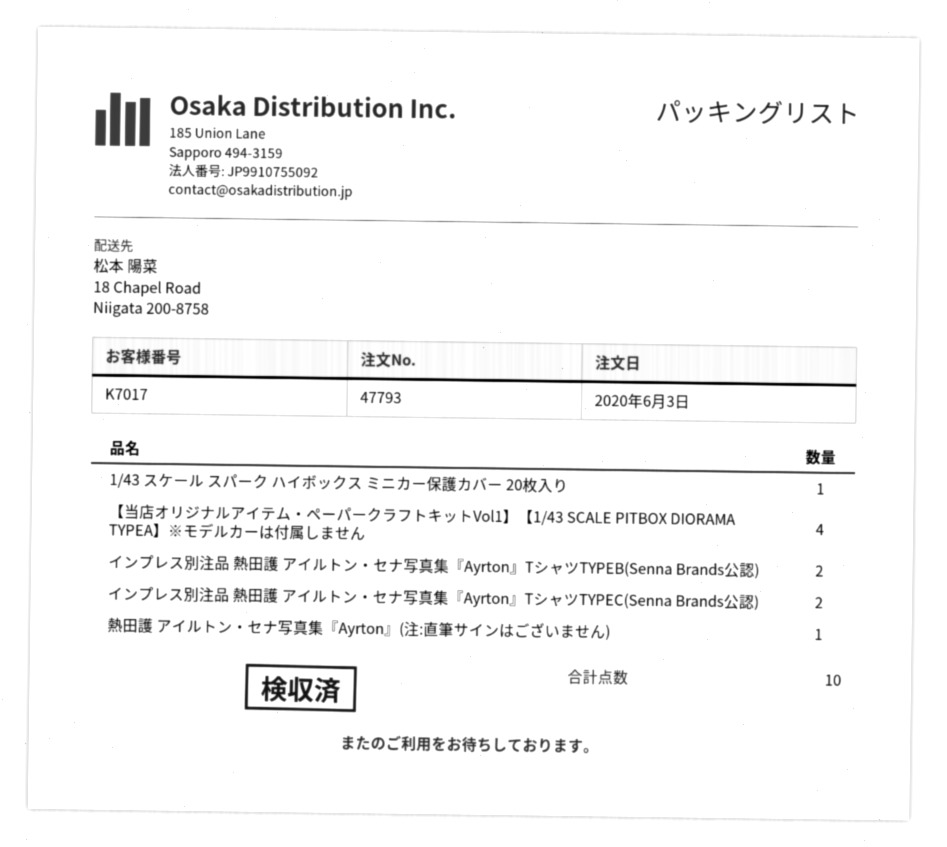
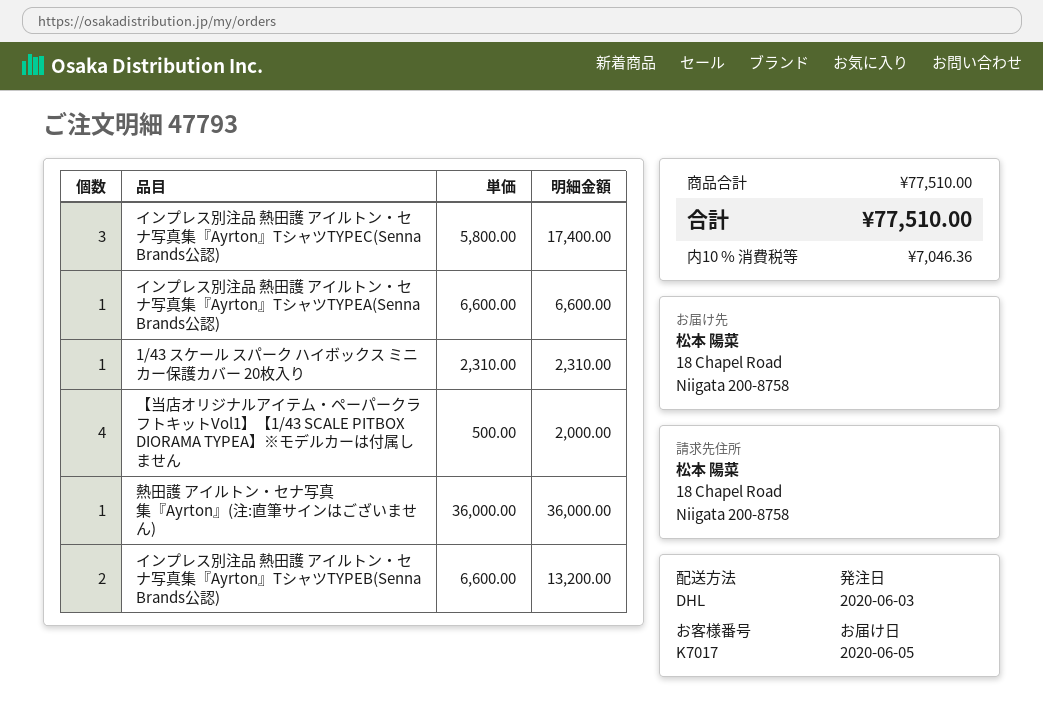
インプレス別注品 熱田護 アイルトン・セナ写真集『Ayrton』TシャツTYPEC(Senna Brands公認): 2 -> 3
インプレス別注品 熱田護 アイルトン・セナ写真集『Ayrton』TシャツTYPEA(Senna Brands公認): none -> 1

